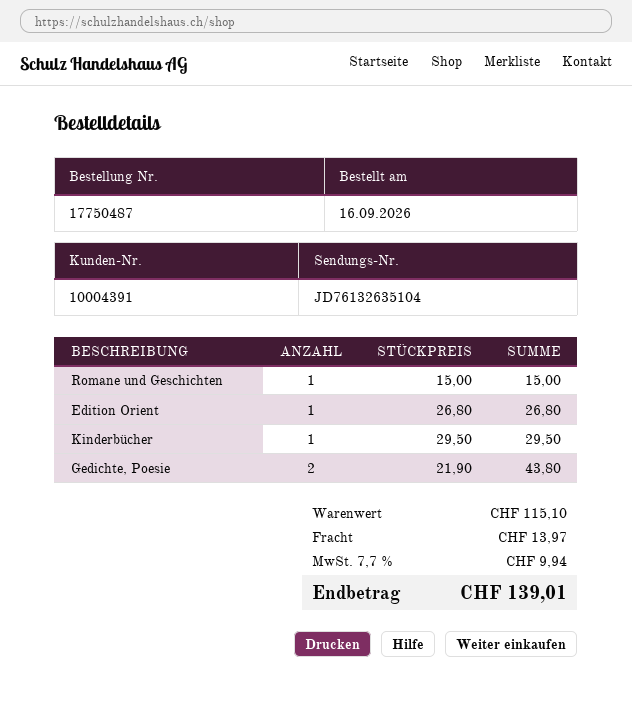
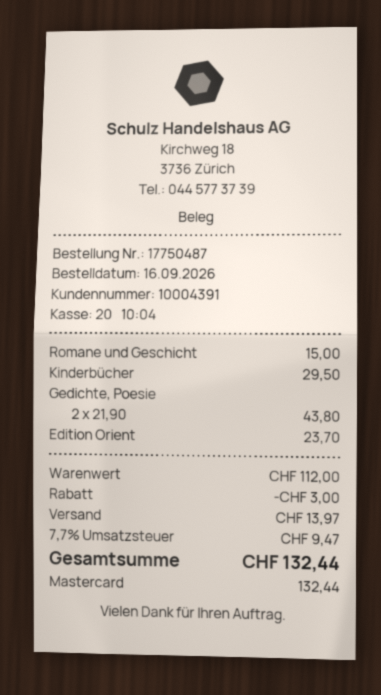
Edition Orient: 1 x 26.80 = 26.80 -> 1 x 23.70 = 23.70
subtotal: 115.10 -> 112.00
discount: none -> 3.00
tax: 7.7% = 9.94 -> 7.7% = 9.47
total: 139.01 -> 132.44

